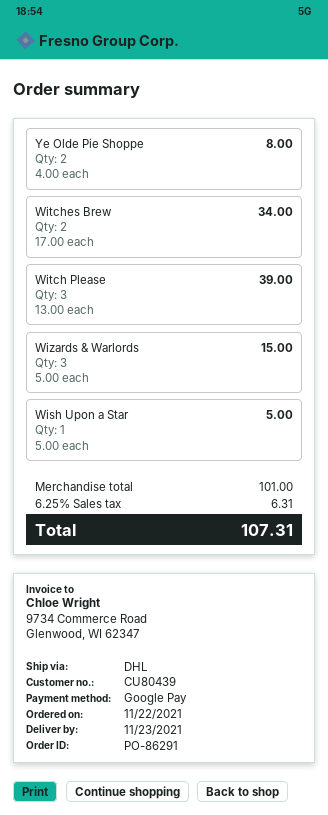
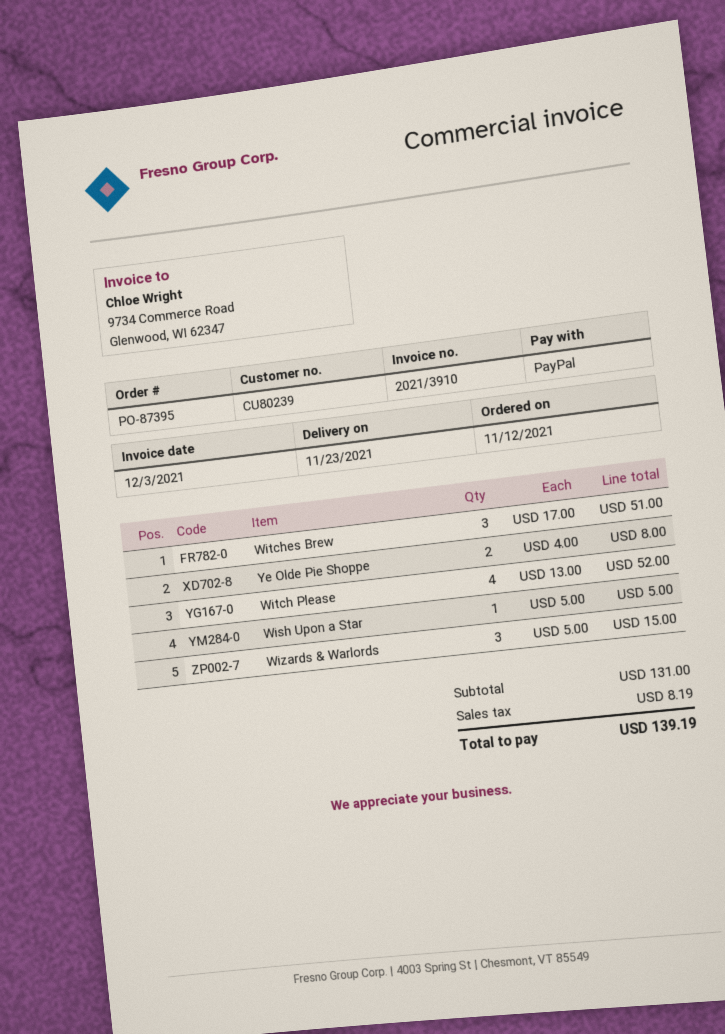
order number: PO-86291 -> PO-87395
order date: 2021-11-22 -> 2021-11-12
customer number: CU80439 -> CU80239
payment method: Google Pay -> PayPal
Witches Brew: 2 x 17.00 = 34.00 -> 3 x 17.00 = 51.00
Witch Please: 3 x 13.00 = 39.00 -> 4 x 13.00 = 52.00
subtotal: 101.00 -> 131.00
tax: 6.31 -> 8.19
total: 107.31 -> 139.19

